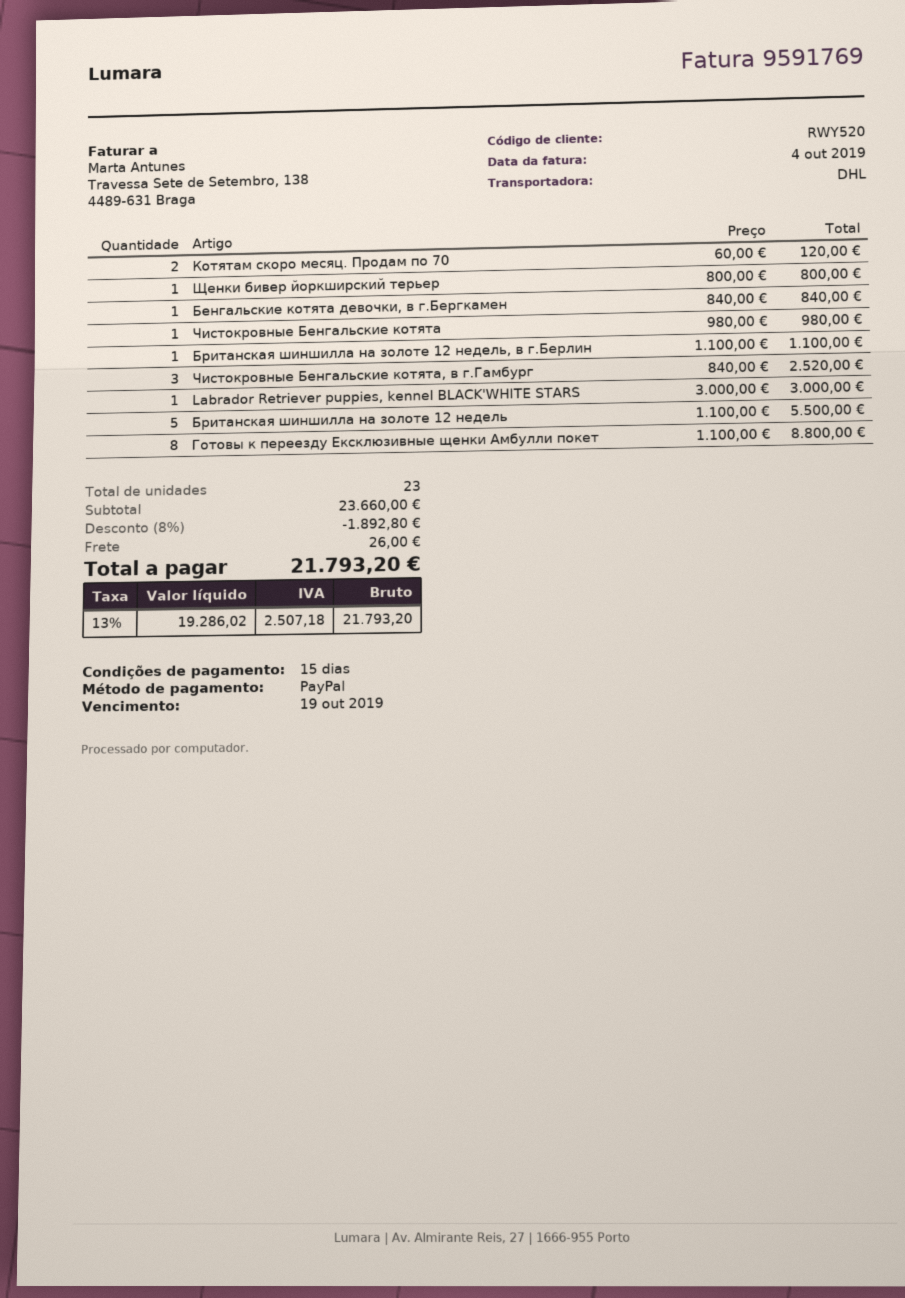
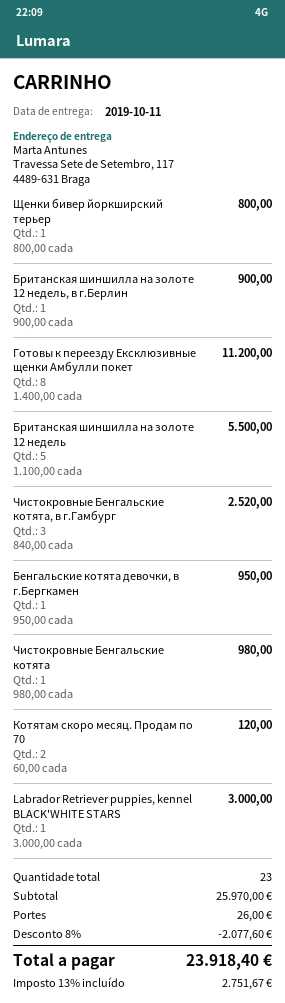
Бенгальские котята девочки, в г.Бергкамен: 1 x 840.00 = 840.00 -> 1 x 950.00 = 950.00
Британская шиншилла на золоте 12 недель, в г.Берлин: 1 x 1100.00 = 1100.00 -> 1 x 900.00 = 900.00
Готовы к переезду Ексклюзивные щенки Амбулли покет: 8 x 1100.00 = 8800.00 -> 8 x 1400.00 = 11200.00
subtotal: 23660.00 -> 25970.00
discount: 8% = 1892.80 -> 8% = 2077.60
tax: 13% = 2507.18 -> 13% = 2751.67
total: 21793.20 -> 23918.40

